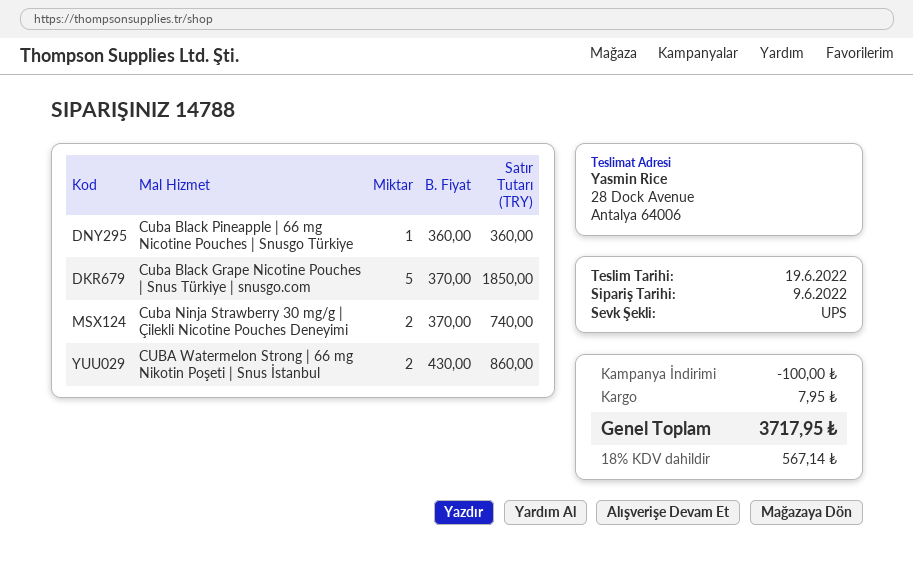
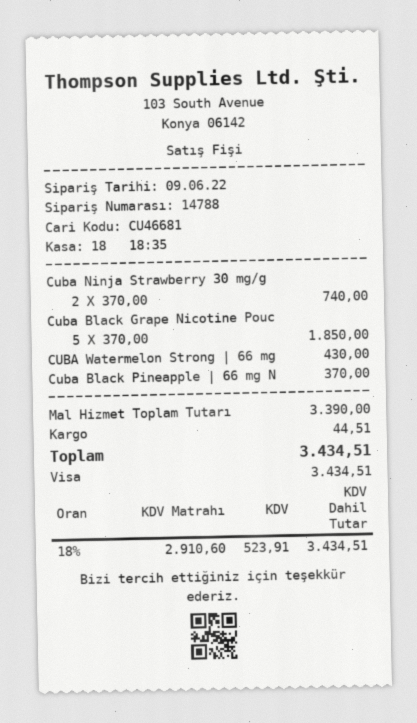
Cuba Black Pineapple | 66 mg Nicotine Pouches | Snusgo Türkiye: 1 x 360.00 = 360.00 -> 1 x 370.00 = 370.00
CUBA Watermelon Strong | 66 mg Nikotin Poşeti | Snus İstanbul: 2 x 430.00 = 860.00 -> 1 x 430.00 = 430.00
discount: 100.00 -> none
shipping: 7.95 -> 44.51
tax: 18% = 567.14 -> 18% = 523.91
total: 3717.95 -> 3434.51

